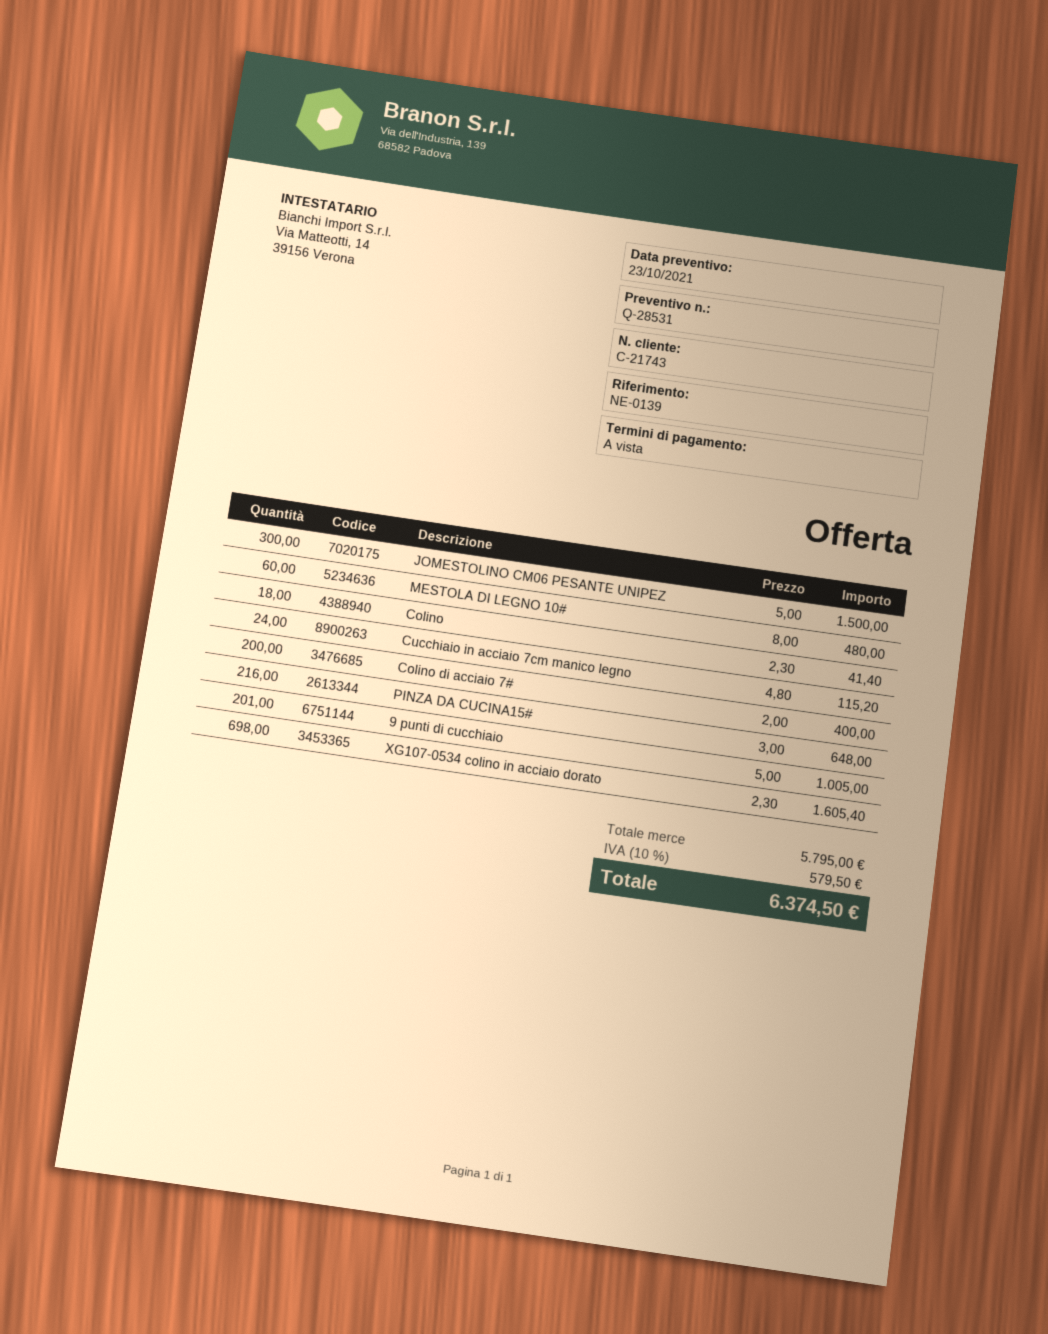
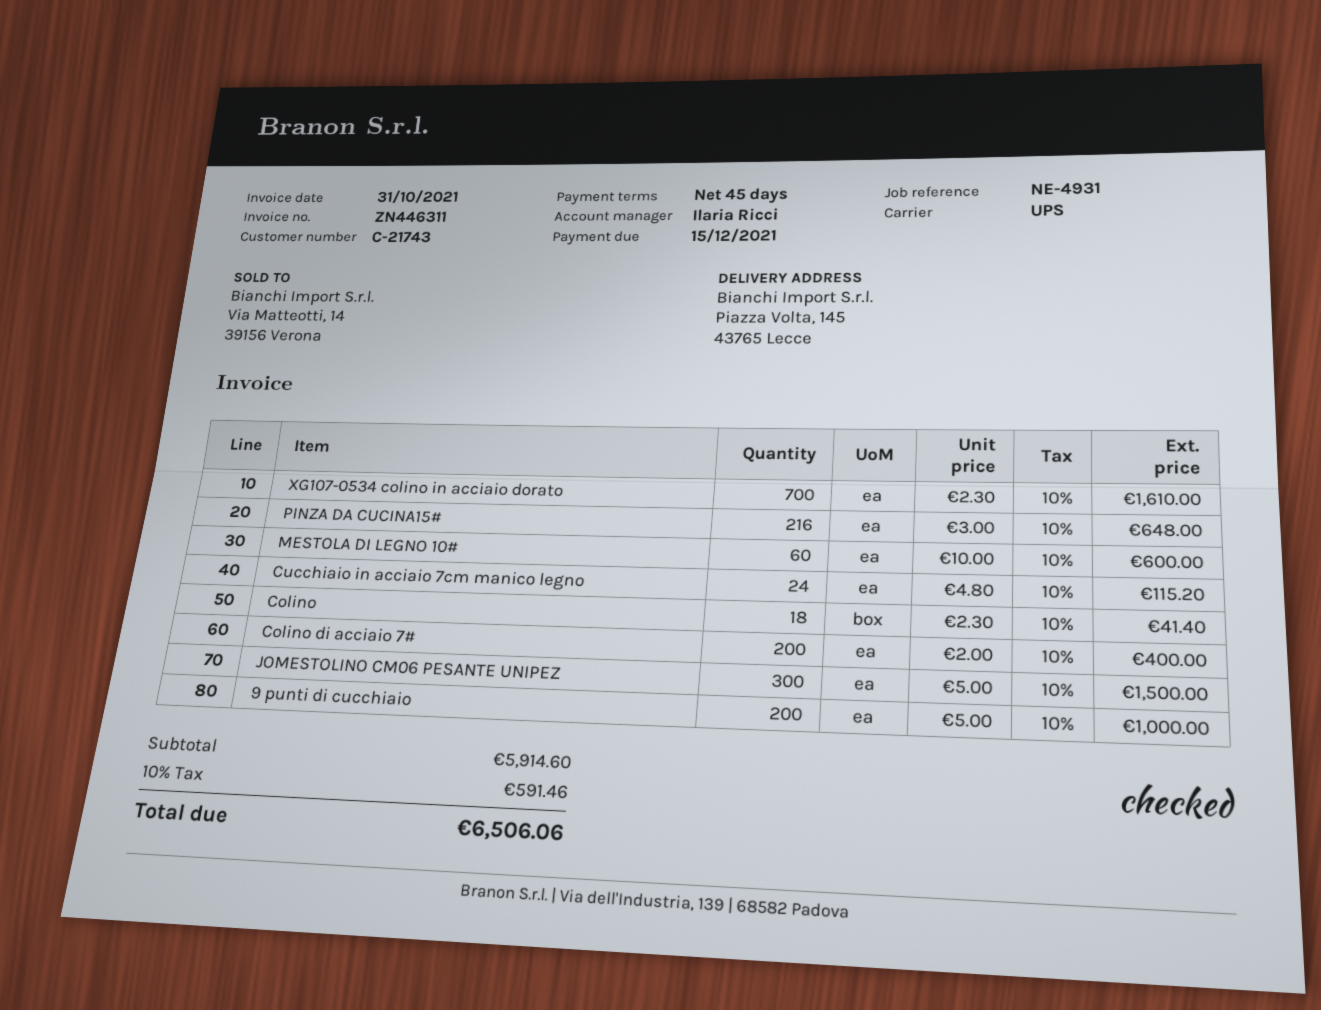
payment terms: on receipt -> 45 days
reference: NE-0139 -> NE-4931
MESTOLA DI LEGNO 10#: 60 x 8.00 = 480.00 -> 60 x 10.00 = 600.00
9 punti di cucchiaio: 201 x 5.00 = 1005.00 -> 200 x 5.00 = 1000.00
XG107-0534 colino in acciaio dorato: 698 x 2.30 = 1605.40 -> 700 x 2.30 = 1610.00
subtotal: 5795.00 -> 5914.60
tax: 10% = 579.50 -> 10% = 591.46
total: 6374.50 -> 6506.06

